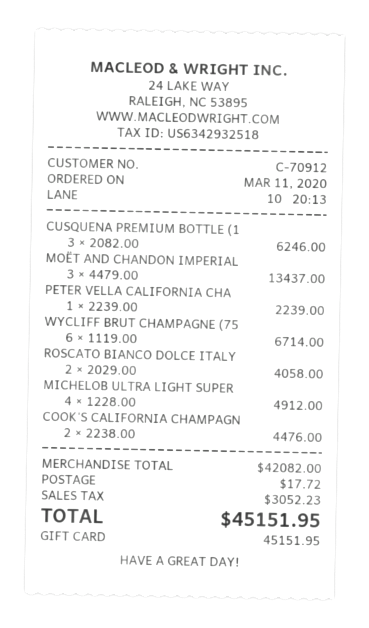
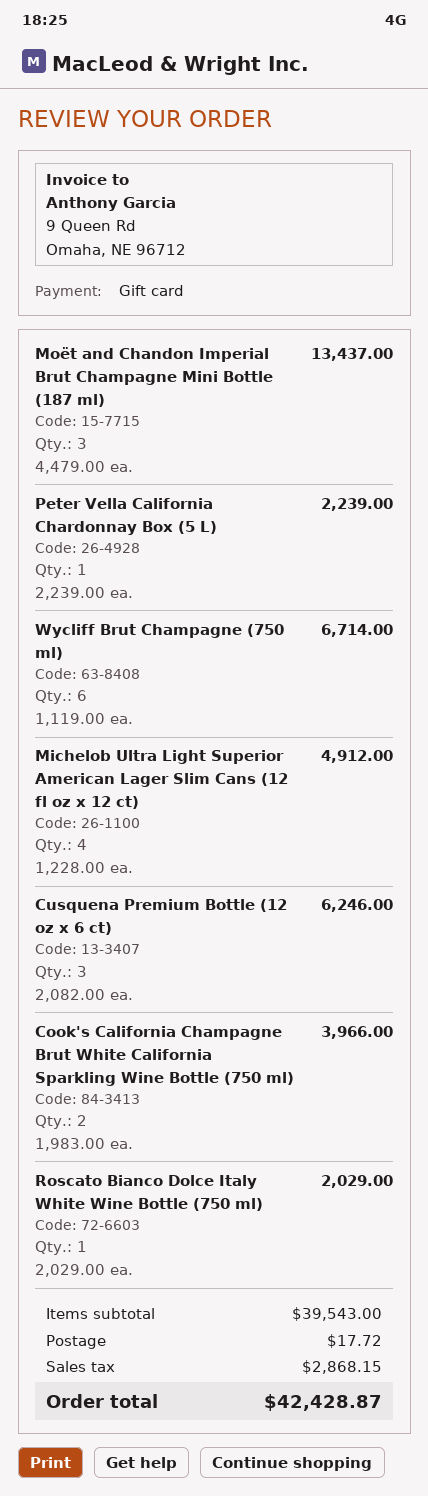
ROSCATO BIANCO DOLCE ITALY: 2 x 2029.00 = 4058.00 -> 1 x 2029.00 = 2029.00
COOK'S CALIFORNIA CHAMPAGN: 2 x 2238.00 = 4476.00 -> 2 x 1983.00 = 3966.00
subtotal: 42082.00 -> 39543.00
tax: 3052.23 -> 2868.15
total: 45151.95 -> 42428.87

